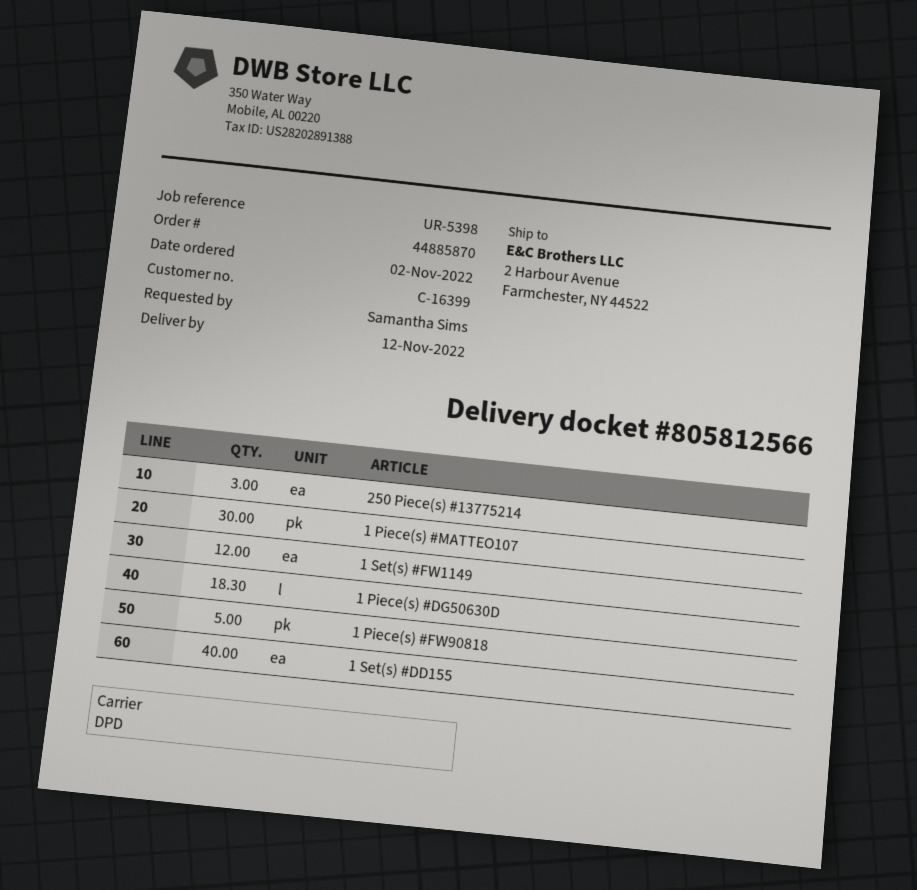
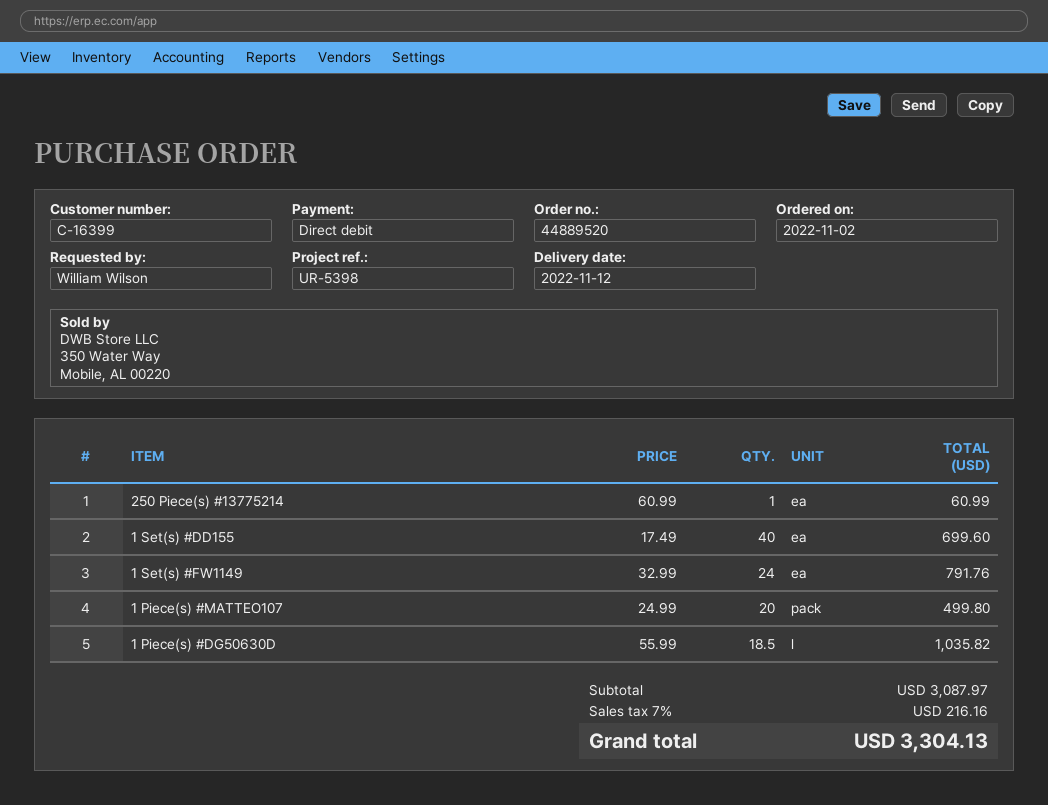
order number: 44885870 -> 44889520
ordered by: Samantha Sims -> William Wilson
250 Piece(s) #13775214: 3 -> 1
1 Piece(s) #MATTEO107: 30 -> 20
1 Set(s) #FW1149: 12 -> 24
1 Piece(s) #DG50630D: 18.3 -> 18.5
1 Piece(s) #FW90818: 5 -> none

